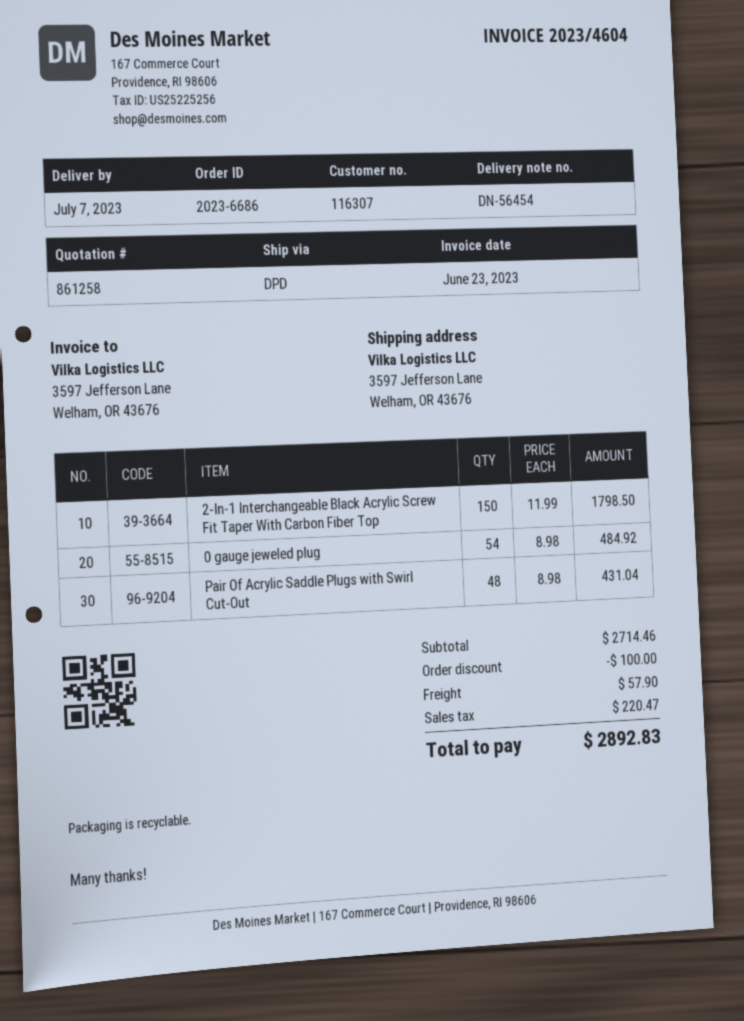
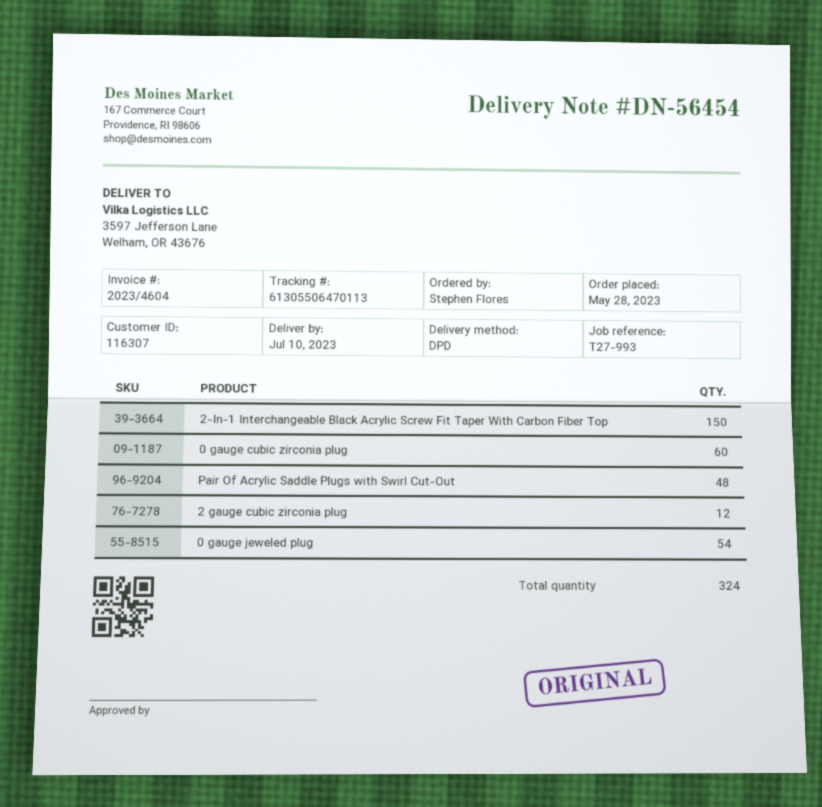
delivery date: 2023-07-07 -> 2023-07-10
0 gauge cubic zirconia plug: none -> 60
2 gauge cubic zirconia plug: none -> 12

